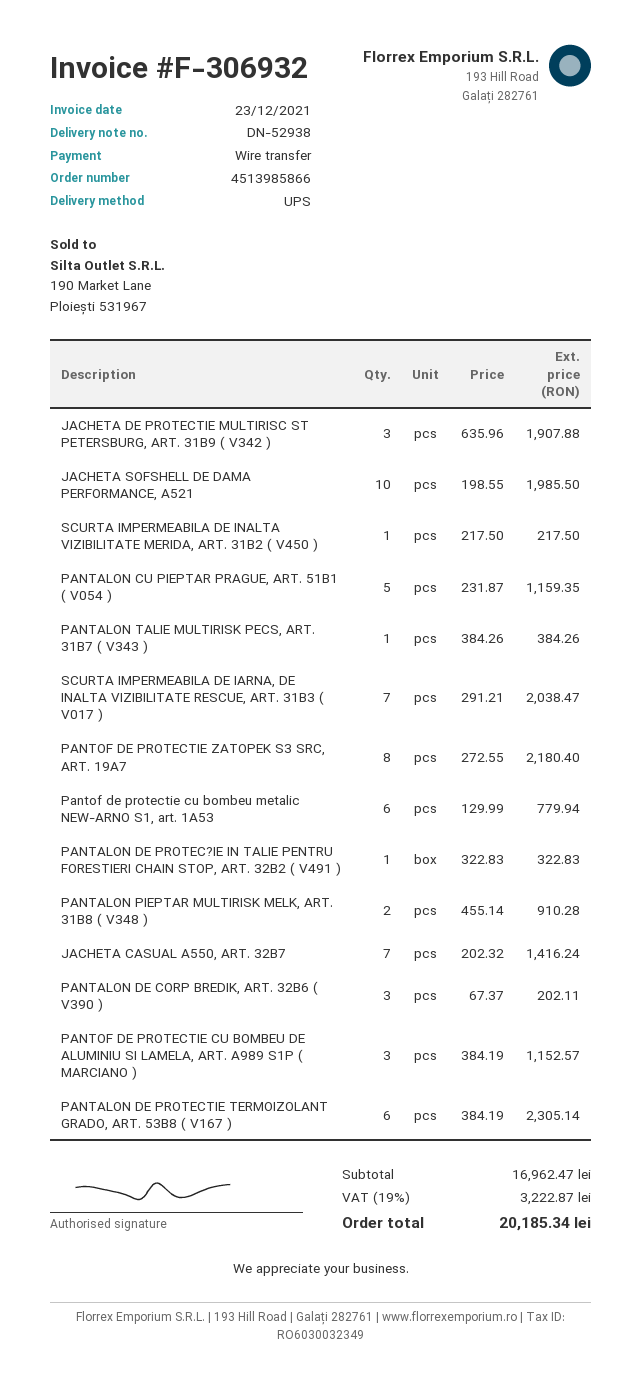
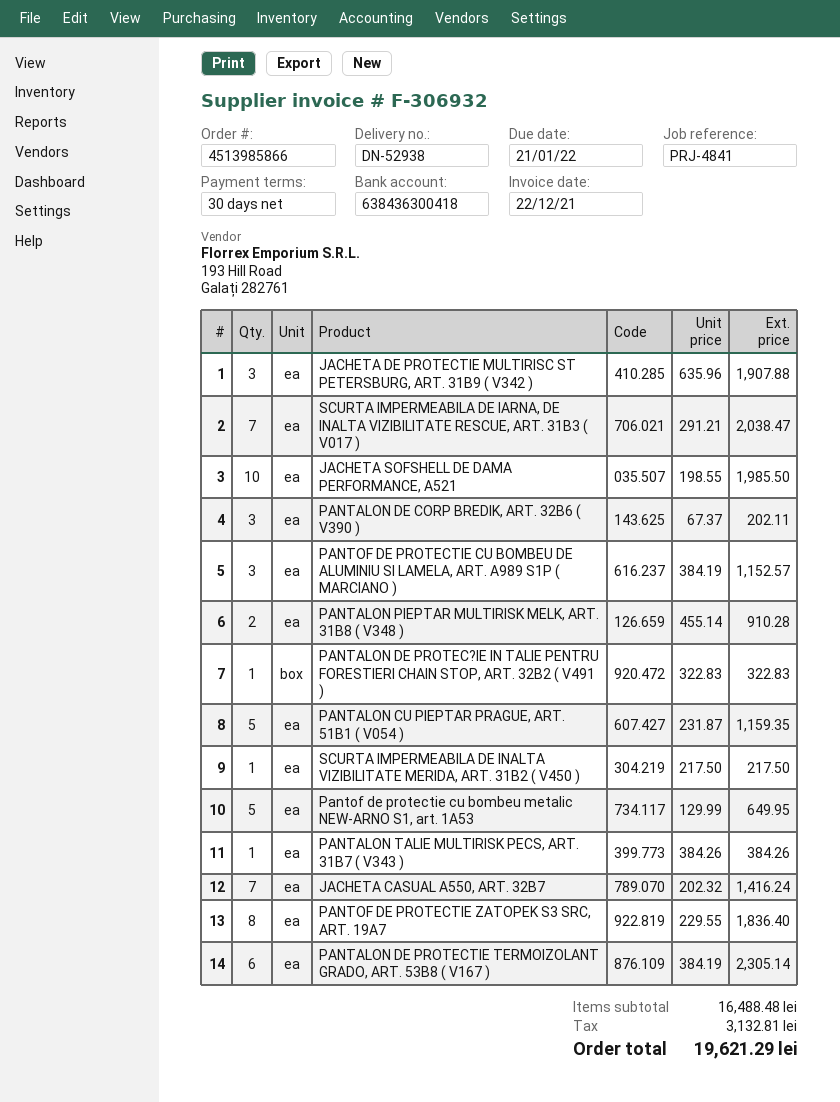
invoice date: 2021-12-23 -> 2021-12-22
PANTOF DE PROTECTIE ZATOPEK S3 SRC, ART. 19A7: 8 x 272.55 = 2180.40 -> 8 x 229.55 = 1836.40
Pantof de protectie cu bombeu metalic NEW-ARNO S1, art. 1A53: 6 x 129.99 = 779.94 -> 5 x 129.99 = 649.95
subtotal: 16962.47 -> 16488.48
tax: 3222.87 -> 3132.81
total: 20185.34 -> 19621.29

